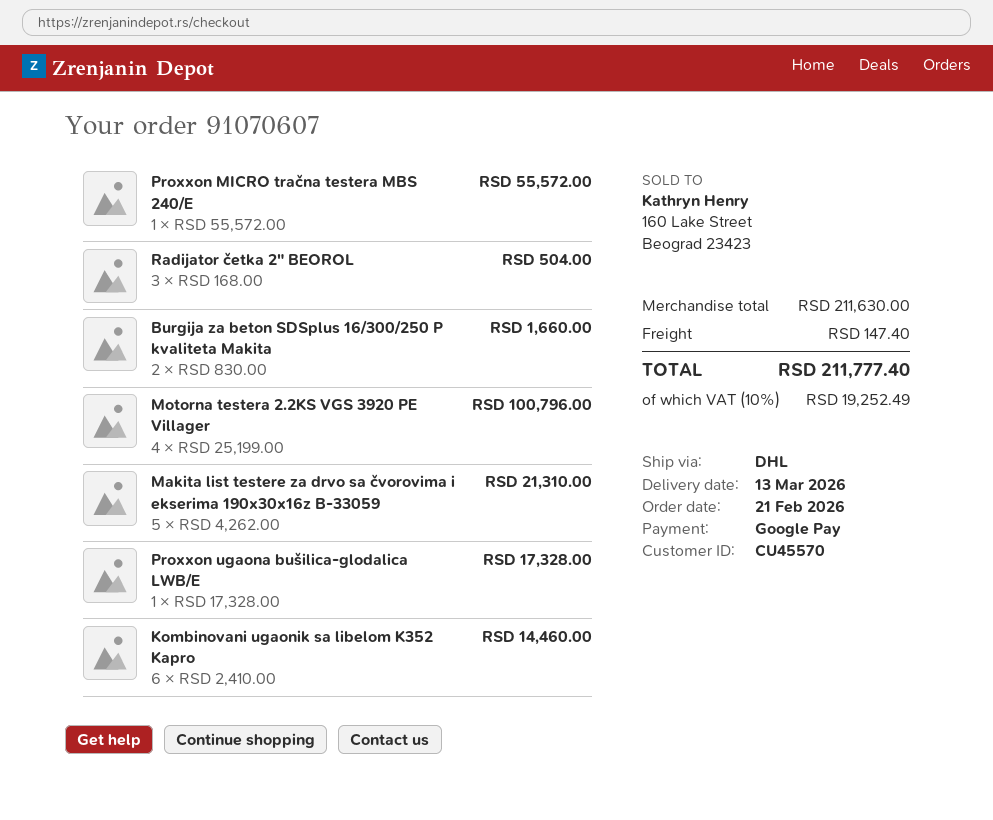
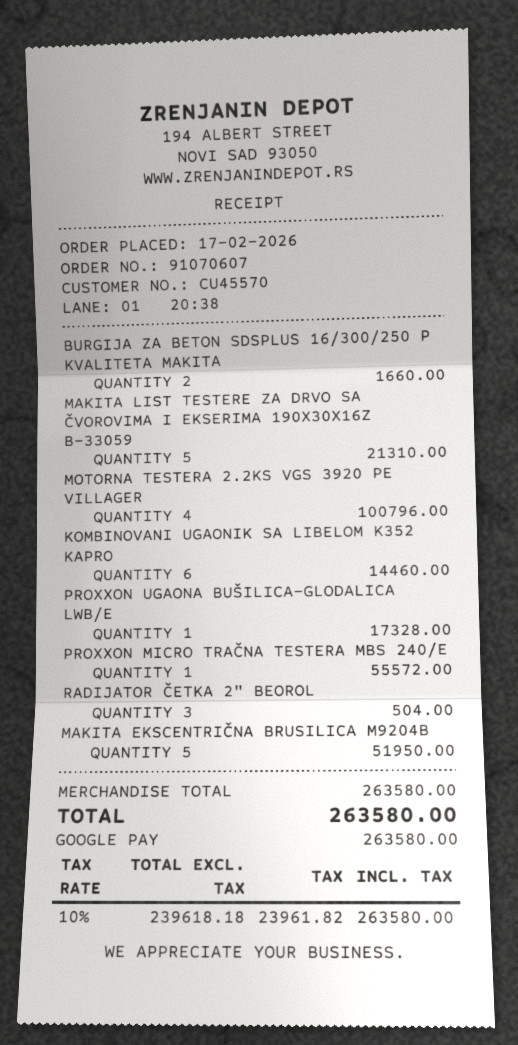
order date: 2026-02-21 -> 2026-02-17
MAKITA EKSCENTRIČNA BRUSILICA M9204B: none -> 5 for 51950.00
subtotal: 211630.00 -> 263580.00
shipping: 147.40 -> none
tax: 10% = 19252.49 -> 10% = 23961.82
total: 211777.40 -> 263580.00

